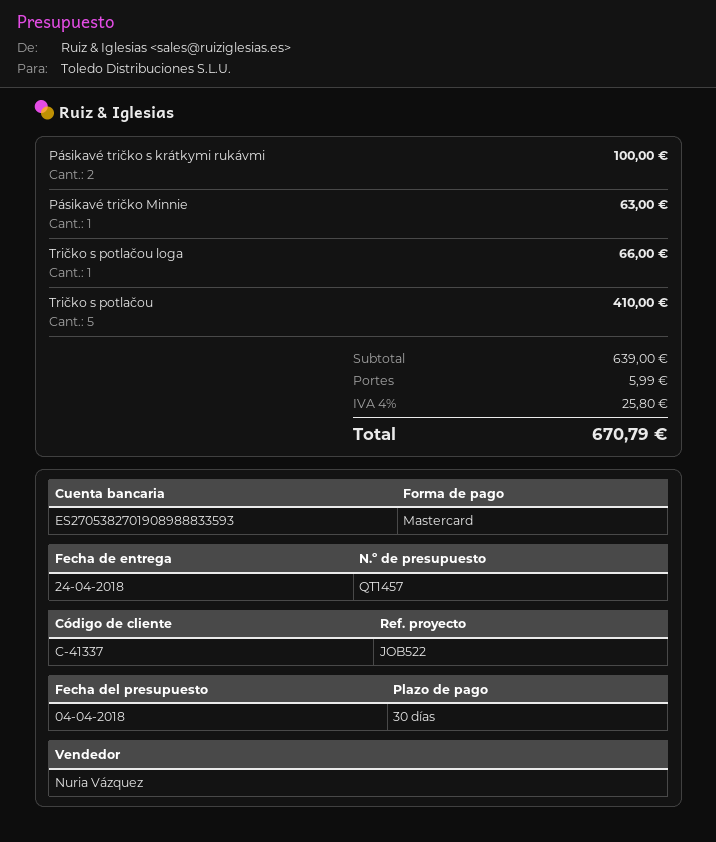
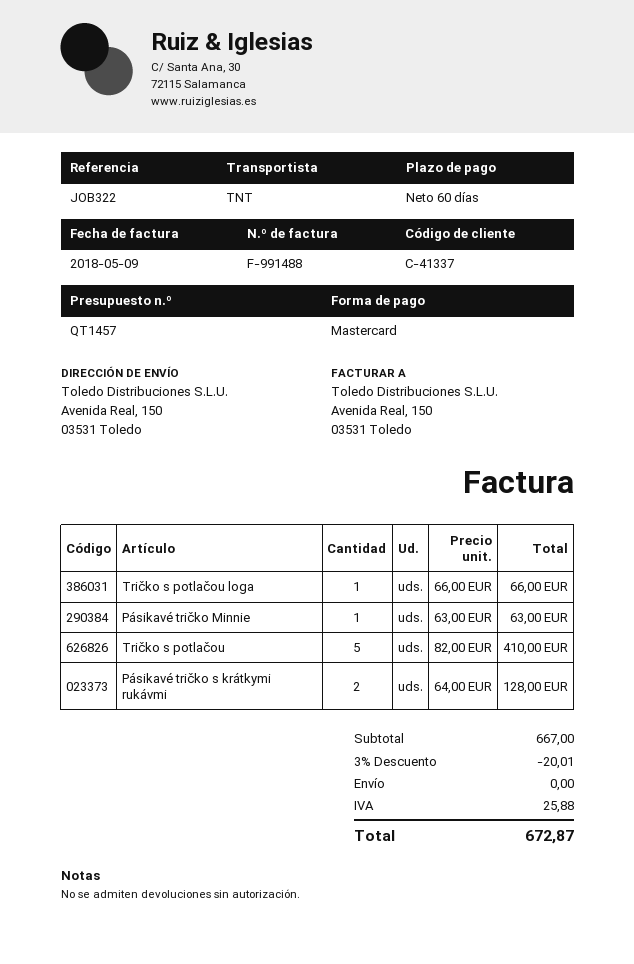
payment terms: 30 days -> 60 days
reference: JOB522 -> JOB322
Pásikavé tričko s krátkymi rukávmi: 2 for 100.00 -> 2 for 128.00
subtotal: 639.00 -> 667.00
discount: none -> 3% = 20.01
shipping: 5.99 -> 0.00
tax: 25.80 -> 25.88
total: 670.79 -> 672.87

